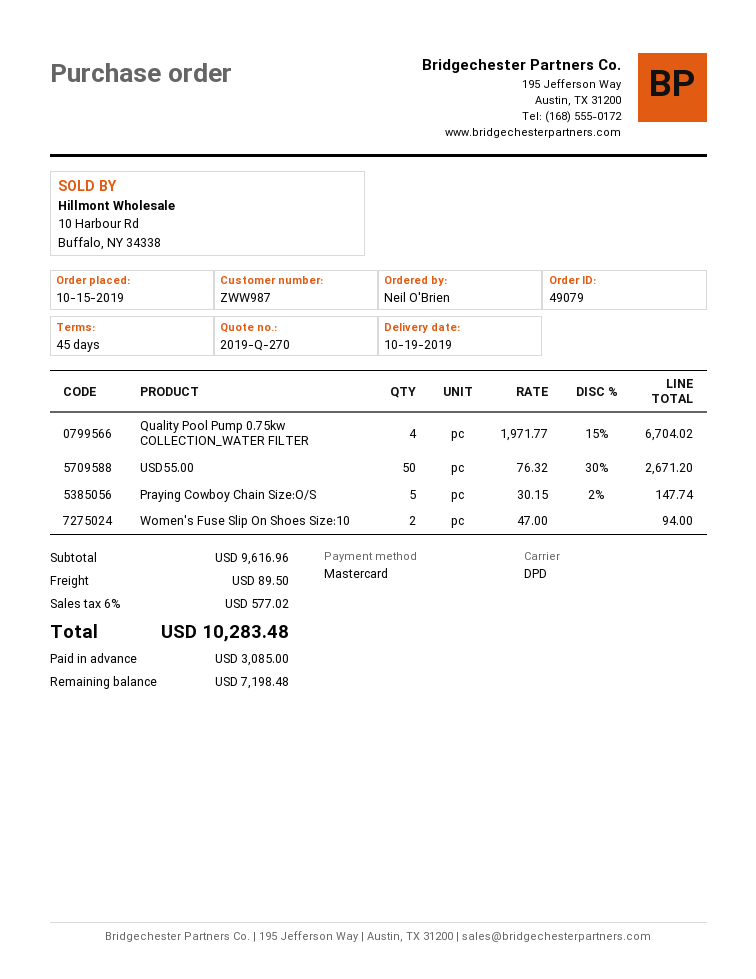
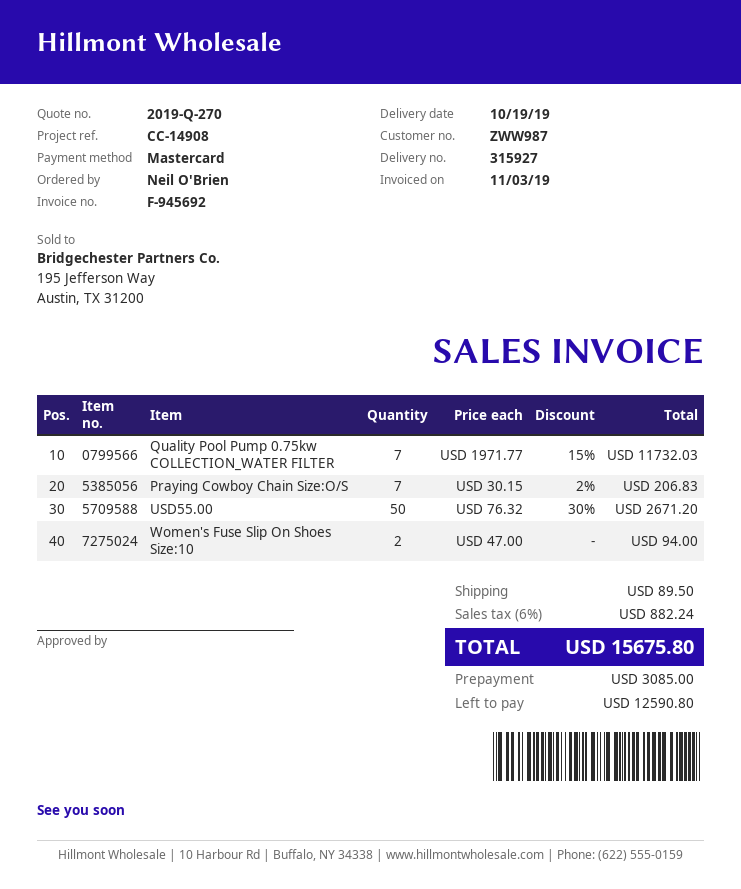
Quality Pool Pump 0.75kw COLLECTION_WATER FILTER: 4 x 1971.77 - 15% = 6704.02 -> 7 x 1971.77 - 15% = 11732.03
Praying Cowboy Chain Size:O/S: 5 x 30.15 - 2% = 147.74 -> 7 x 30.15 - 2% = 206.83
tax: 6% = 577.02 -> 6% = 882.24
total: 10283.48 -> 15675.80
balance: 7198.48 -> 12590.80

